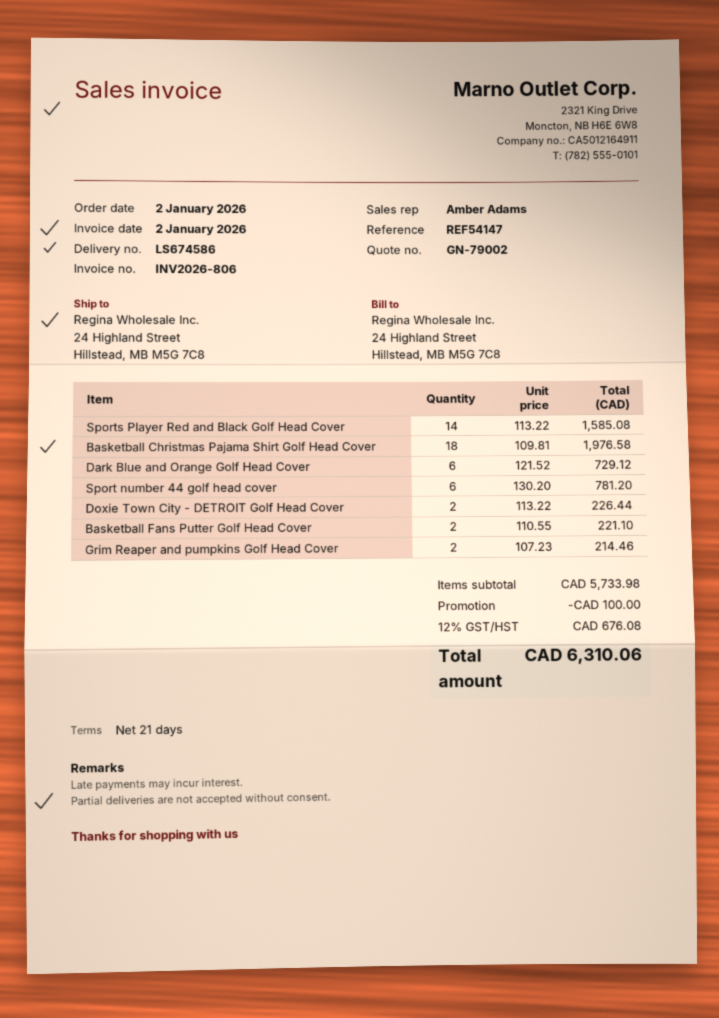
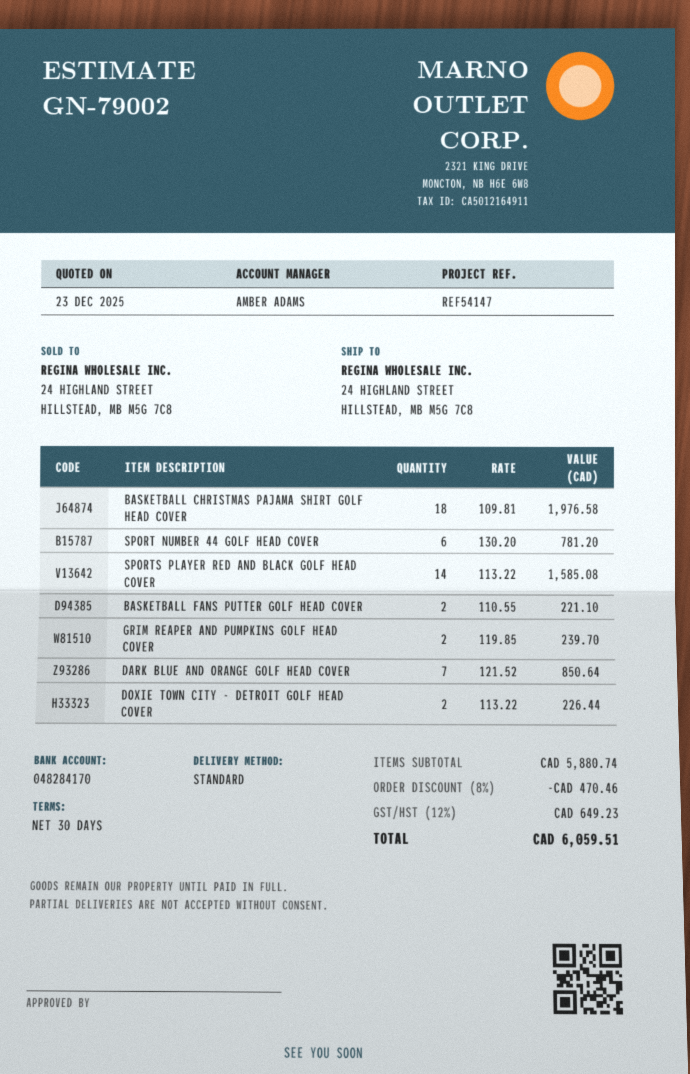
payment terms: 21 days -> 30 days
Dark Blue and Orange Golf Head Cover: 6 x 121.52 = 729.12 -> 7 x 121.52 = 850.64
Grim Reaper and pumpkins Golf Head Cover: 2 x 107.23 = 214.46 -> 2 x 119.85 = 239.70
subtotal: 5733.98 -> 5880.74
discount: 100.00 -> 470.46
tax: 12% = 676.08 -> 12% = 649.23
total: 6310.06 -> 6059.51

